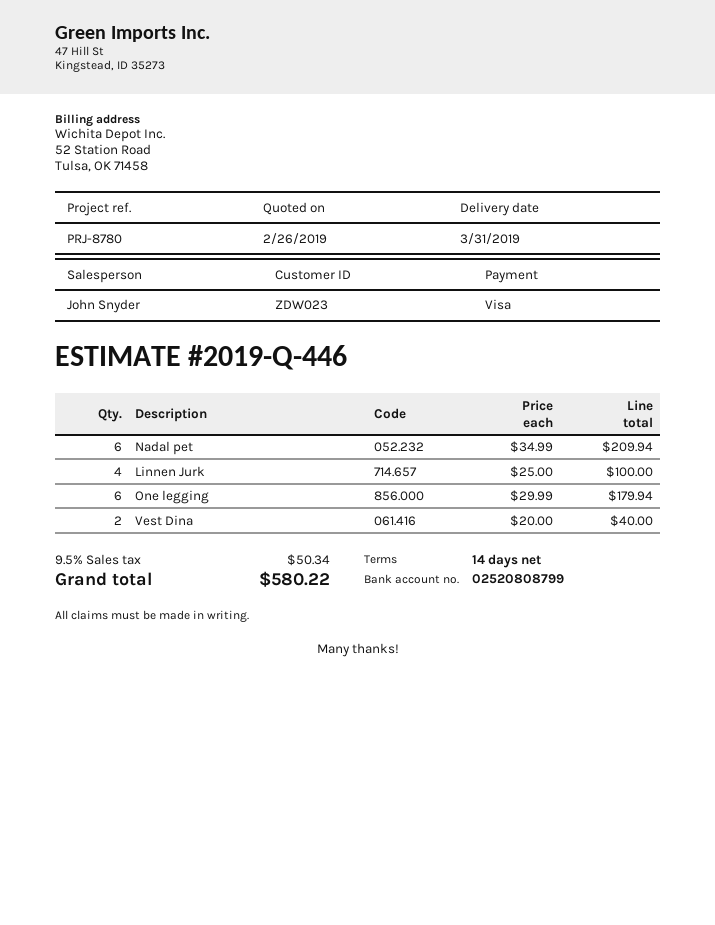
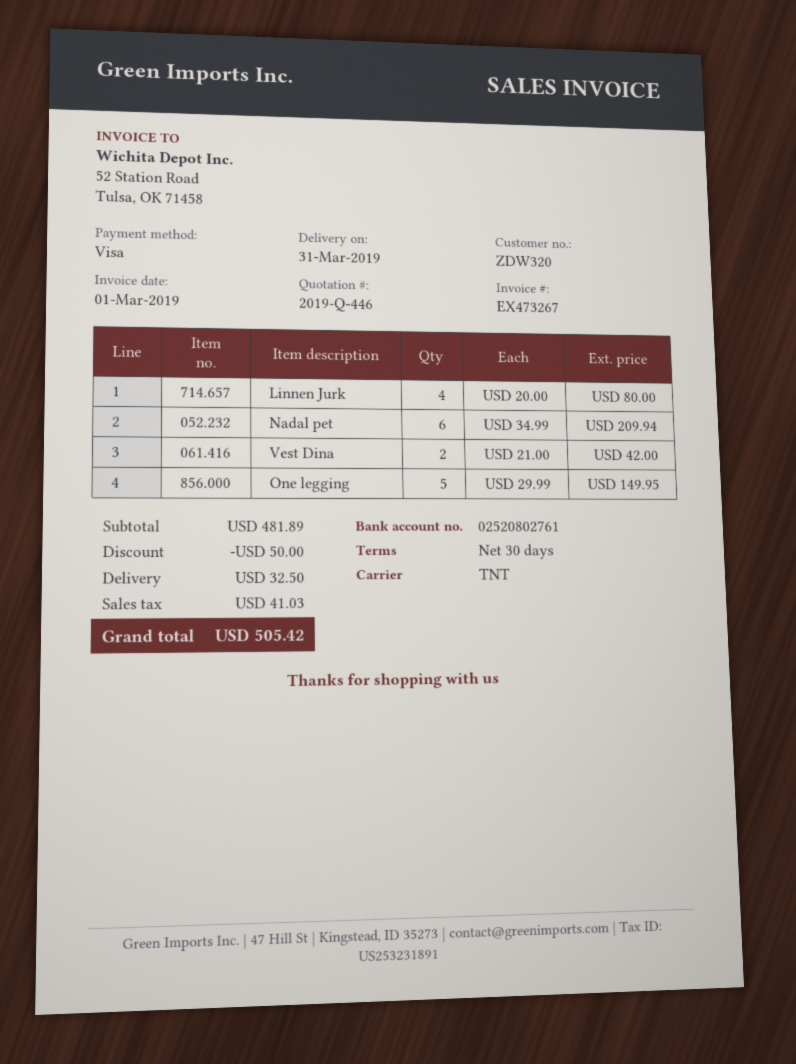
payment terms: 14 days -> 30 days
customer number: ZDW023 -> ZDW320
bank account: 02520808799 -> 02520802761
Linnen Jurk: 4 x 25.00 = 100.00 -> 4 x 20.00 = 80.00
One legging: 6 x 29.99 = 179.94 -> 5 x 29.99 = 149.95
Vest Dina: 2 x 20.00 = 40.00 -> 2 x 21.00 = 42.00
discount: none -> 50.00
shipping: none -> 32.50
tax: 50.34 -> 41.03
total: 580.22 -> 505.42

